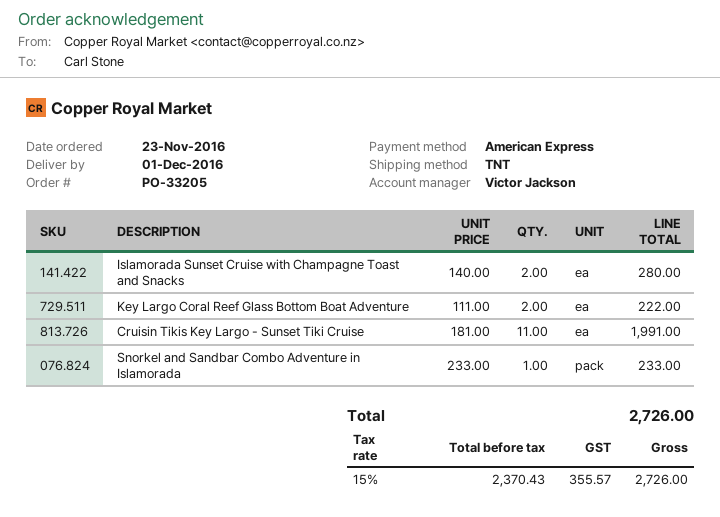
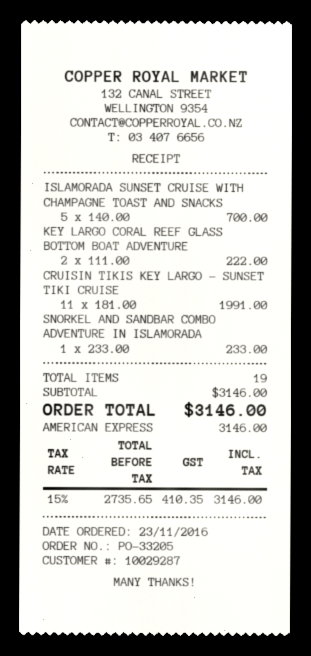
Islamorada Sunset Cruise with Champagne Toast and Snacks: 2 x 140.00 = 280.00 -> 5 x 140.00 = 700.00
net: 2370.43 -> 2735.65
tax: 15% = 355.57 -> 15% = 410.35
total: 2726.00 -> 3146.00

